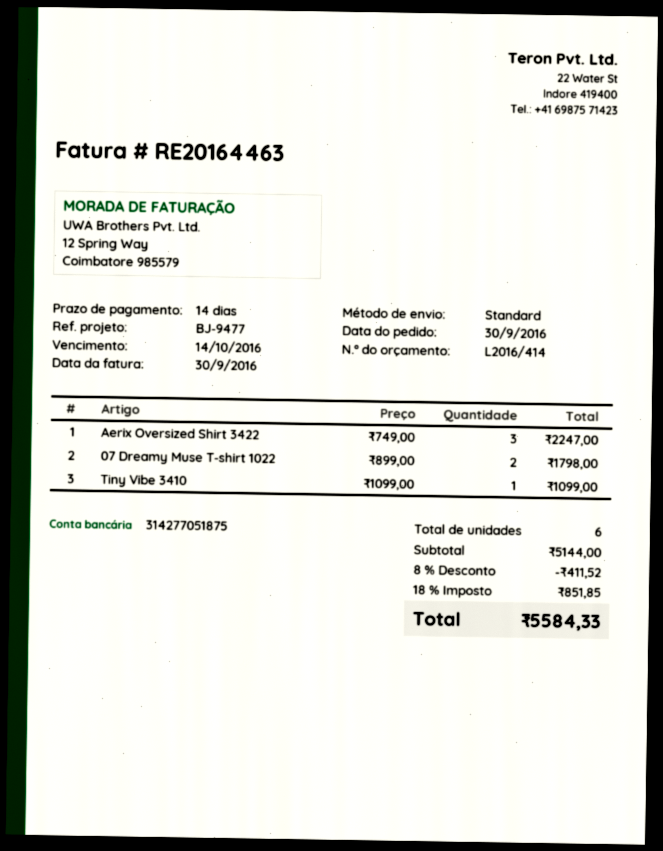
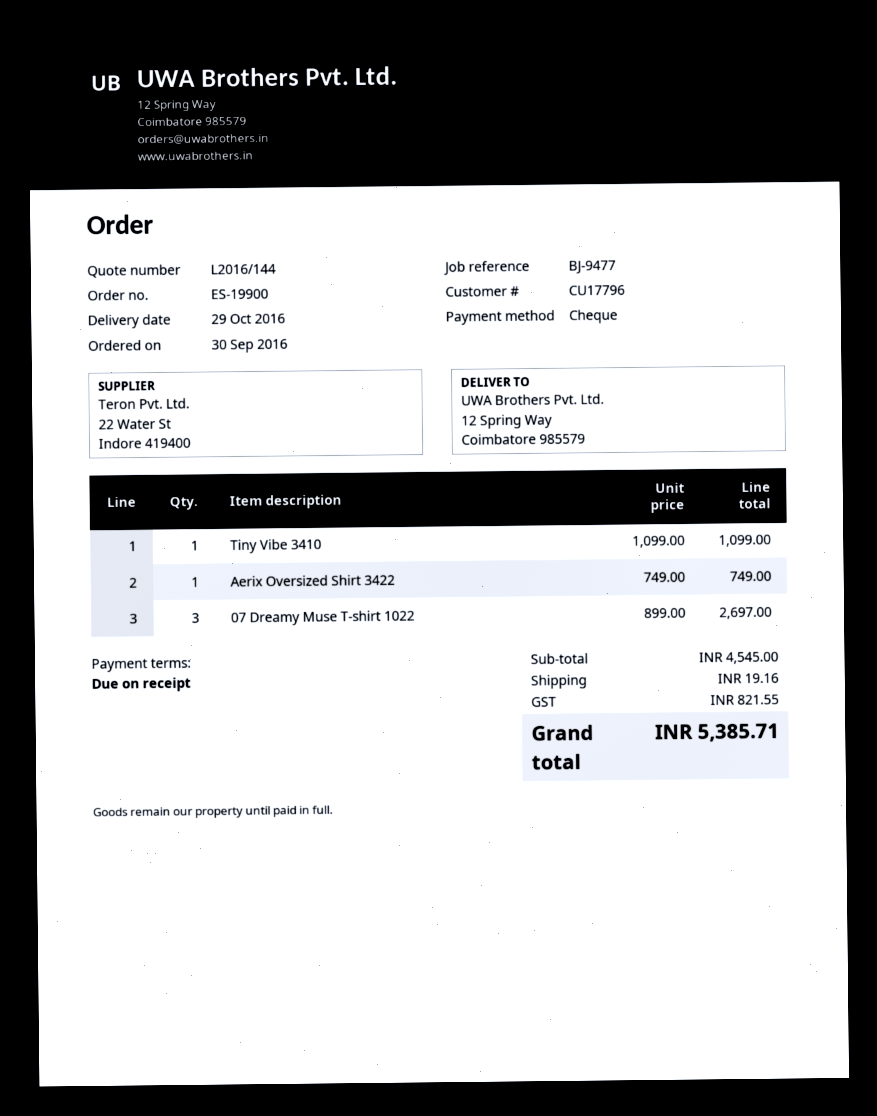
quote number: L2016/414 -> L2016/144
payment terms: 14 days -> on receipt
Aerix Oversized Shirt 3422: 3 x 749.00 = 2247.00 -> 1 x 749.00 = 749.00
07 Dreamy Muse T-shirt 1022: 2 x 899.00 = 1798.00 -> 3 x 899.00 = 2697.00
subtotal: 5144.00 -> 4545.00
discount: 8% = 411.52 -> none
shipping: none -> 19.16
tax: 851.85 -> 821.55
total: 5584.33 -> 5385.71

